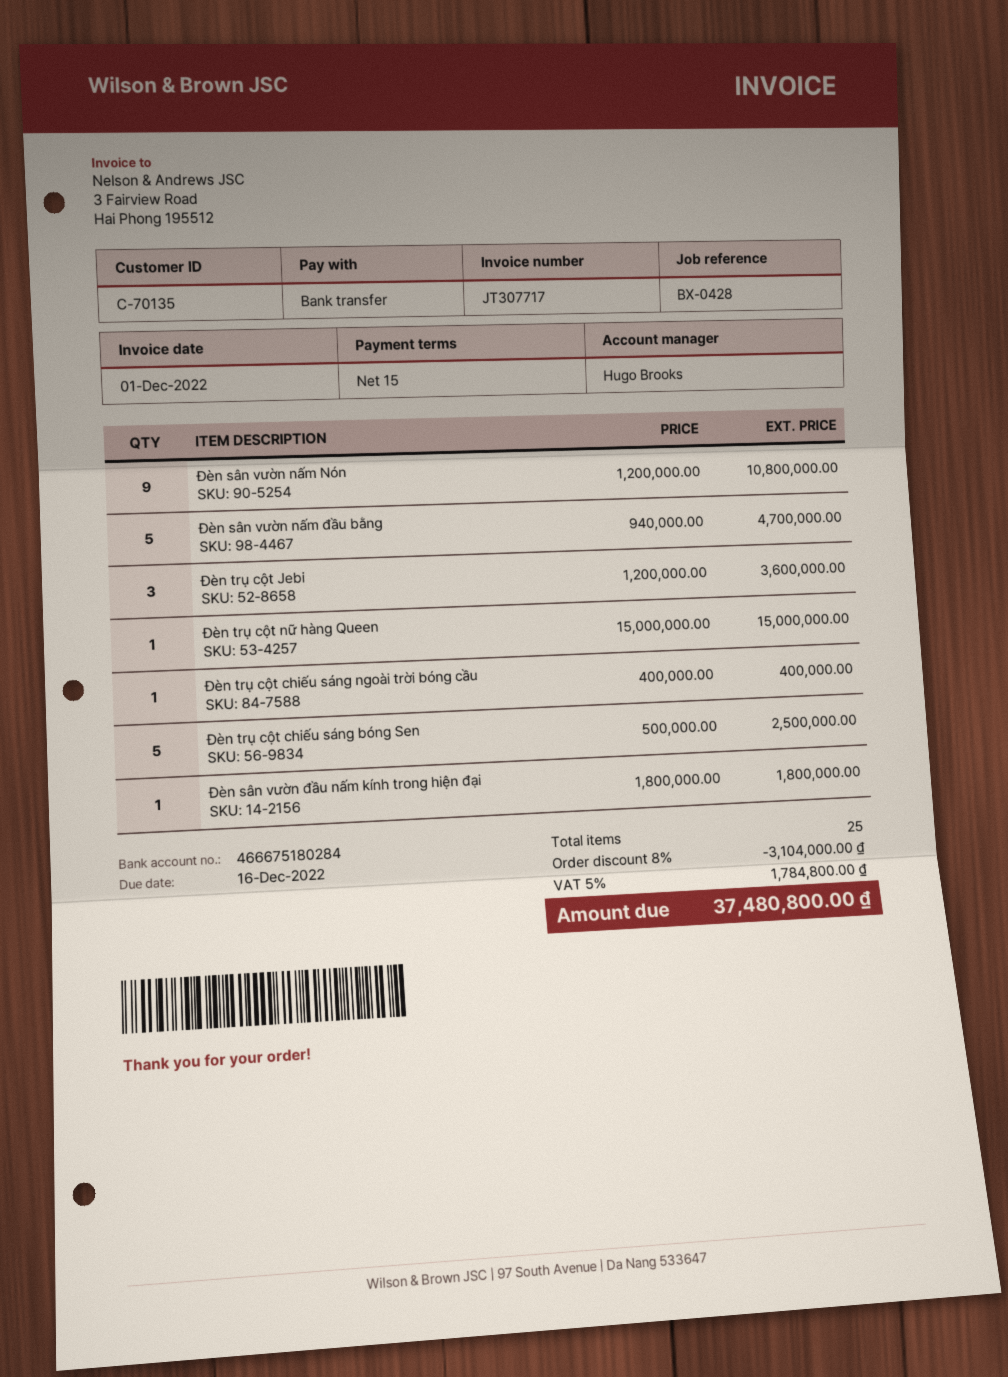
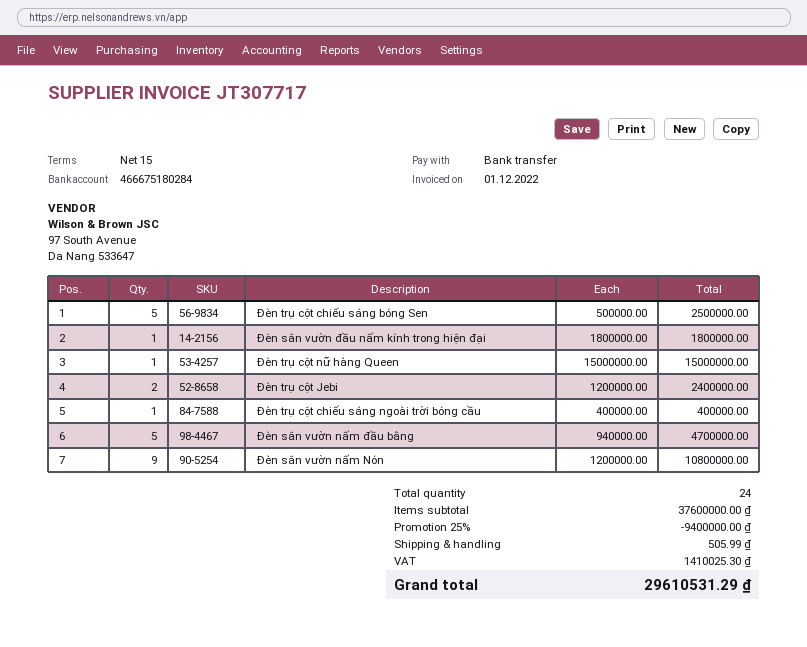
Đèn trụ cột Jebi: 3 x 1200000.00 = 3600000.00 -> 2 x 1200000.00 = 2400000.00
total quantity: 25 -> 24
discount: 8% = 3104000.00 -> 25% = 9400000.00
shipping: none -> 505.99
tax: 1784800.00 -> 1410025.30
total: 37480800.00 -> 29610531.29

